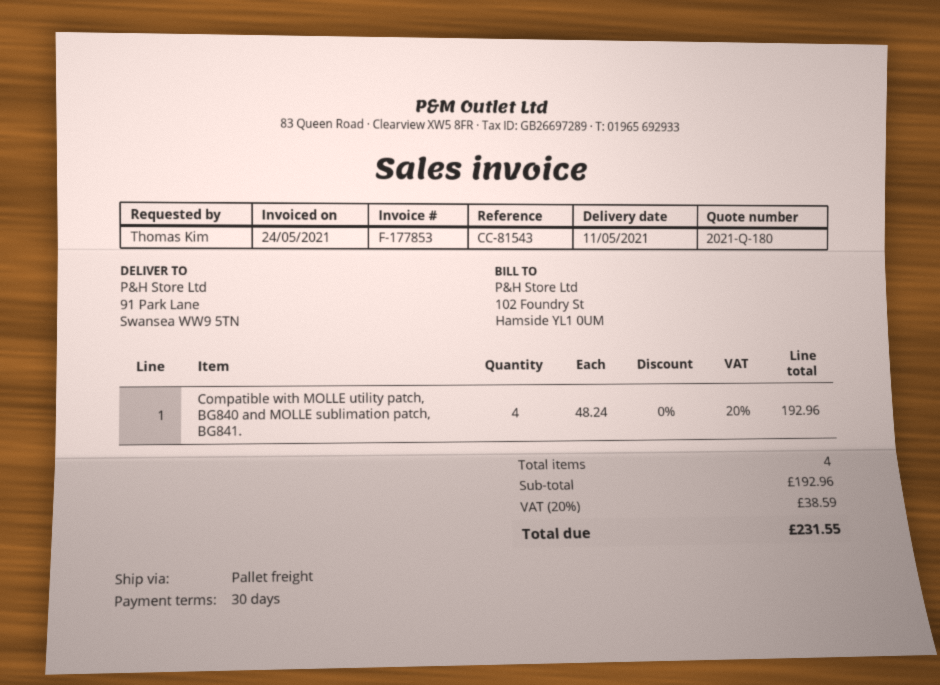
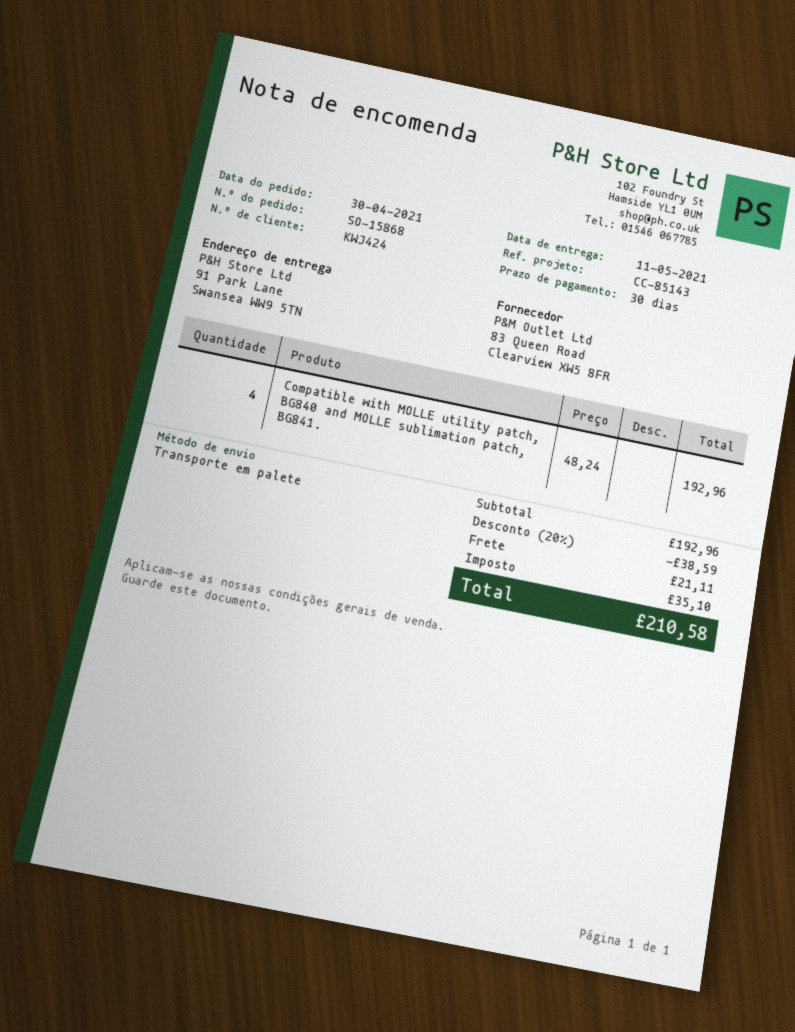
reference: CC-81543 -> CC-85143
discount: none -> 20% = 38.59
shipping: none -> 21.11
tax: 38.59 -> 35.10
total: 231.55 -> 210.58

